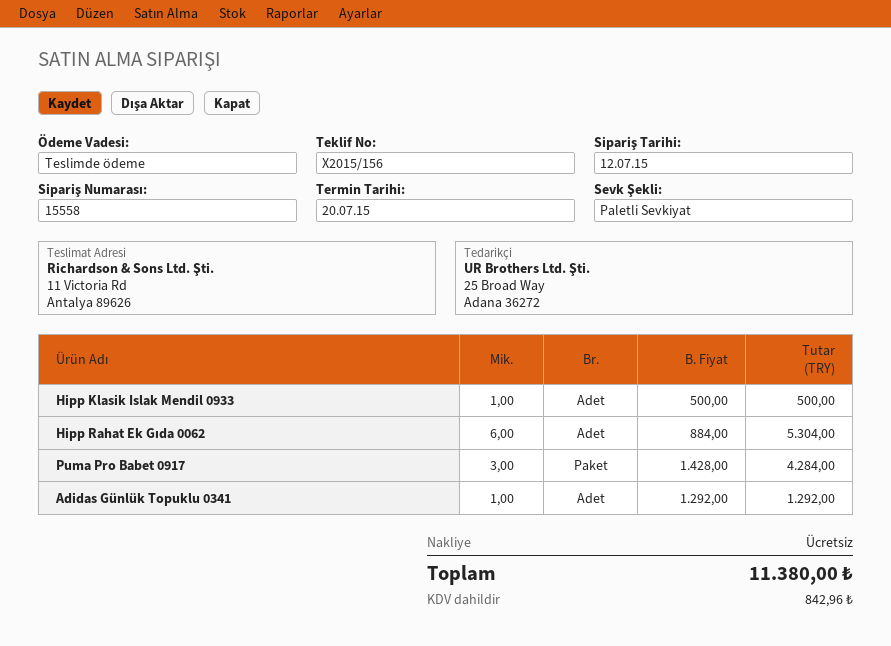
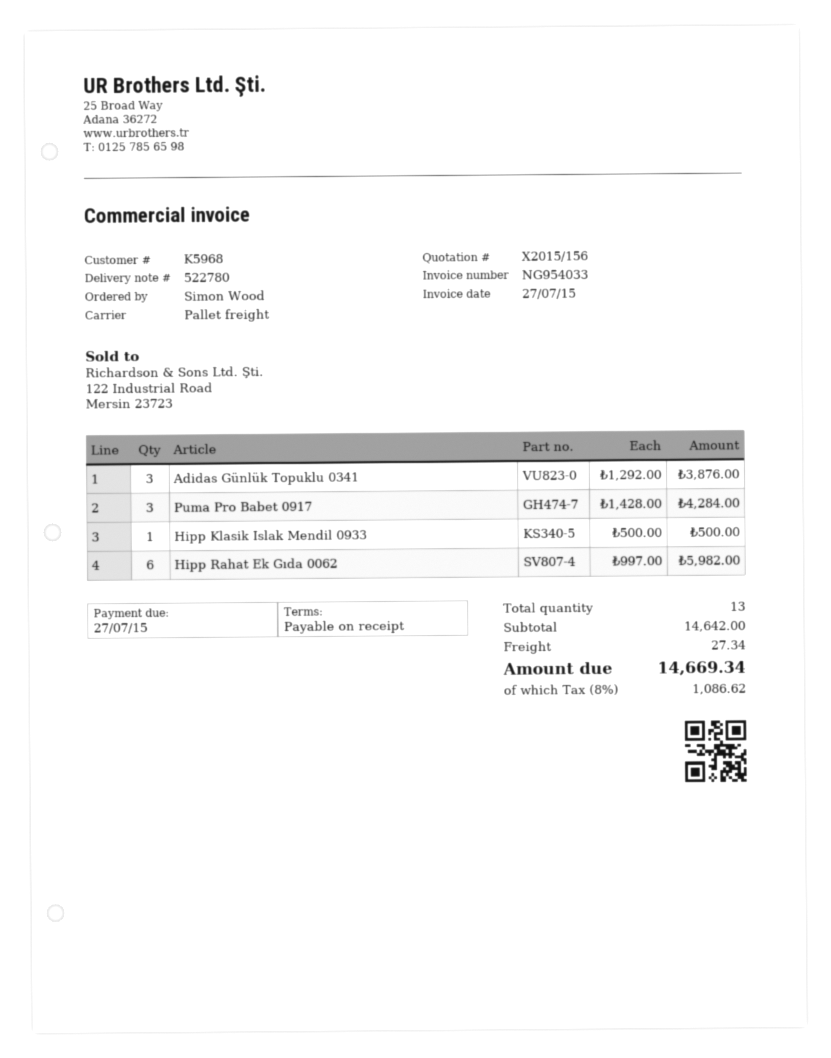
Hipp Rahat Ek Gıda 0062: 6 x 884.00 = 5304.00 -> 6 x 997.00 = 5982.00
Adidas Günlük Topuklu 0341: 1 x 1292.00 = 1292.00 -> 3 x 1292.00 = 3876.00
shipping: 0.00 -> 27.34
tax: 842.96 -> 1086.62
total: 11380.00 -> 14669.34

